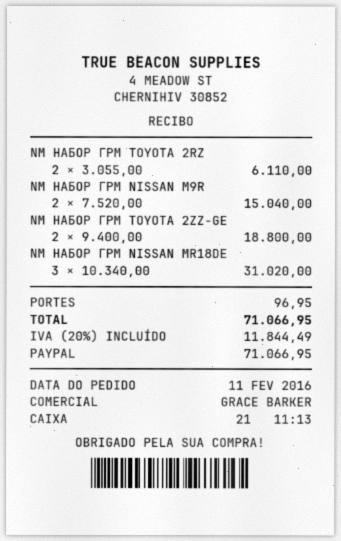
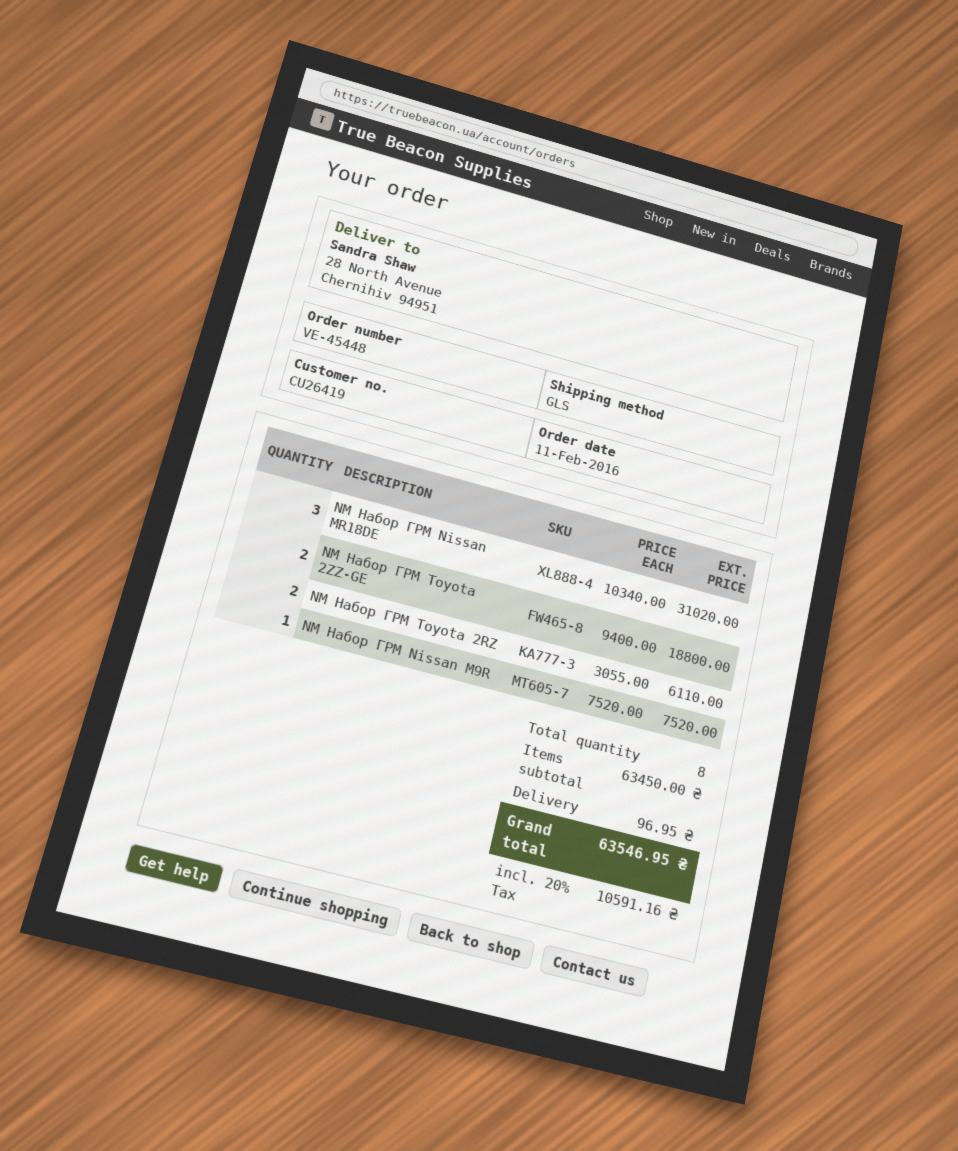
NM НАБОР ГРМ NISSAN M9R: 2 x 7520.00 = 15040.00 -> 1 x 7520.00 = 7520.00
tax: 20% = 11844.49 -> 20% = 10591.16
total: 71066.95 -> 63546.95

